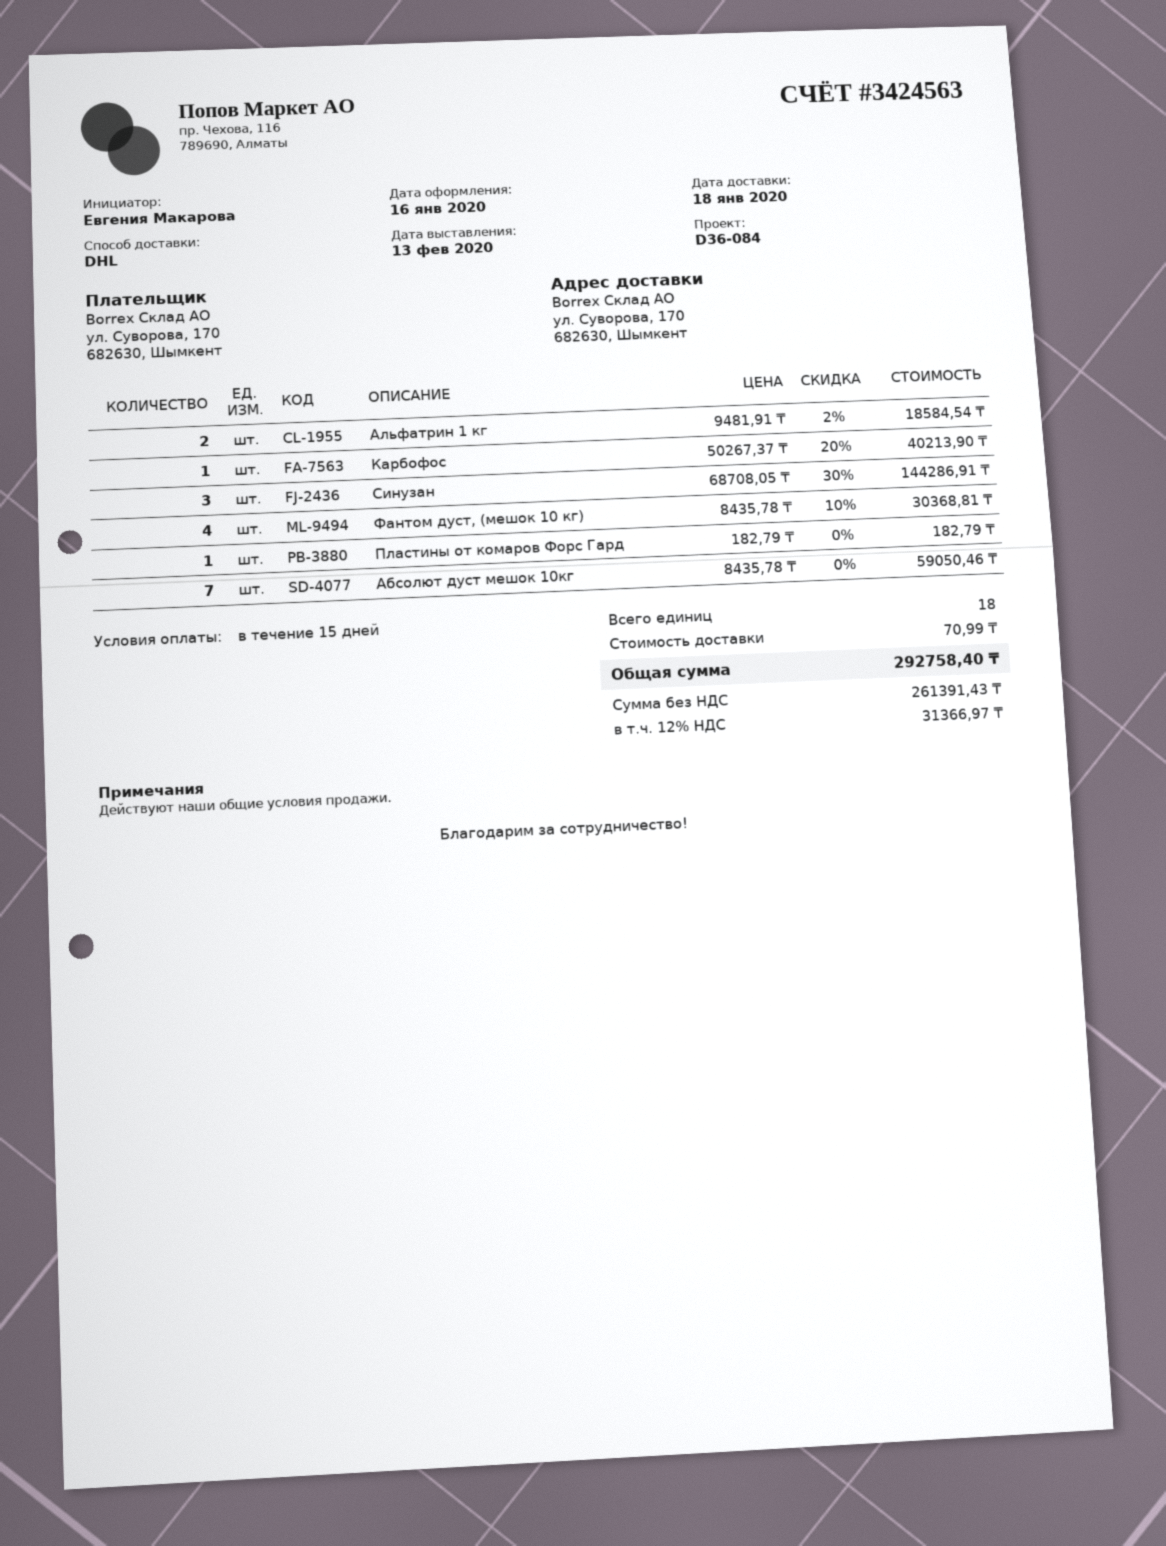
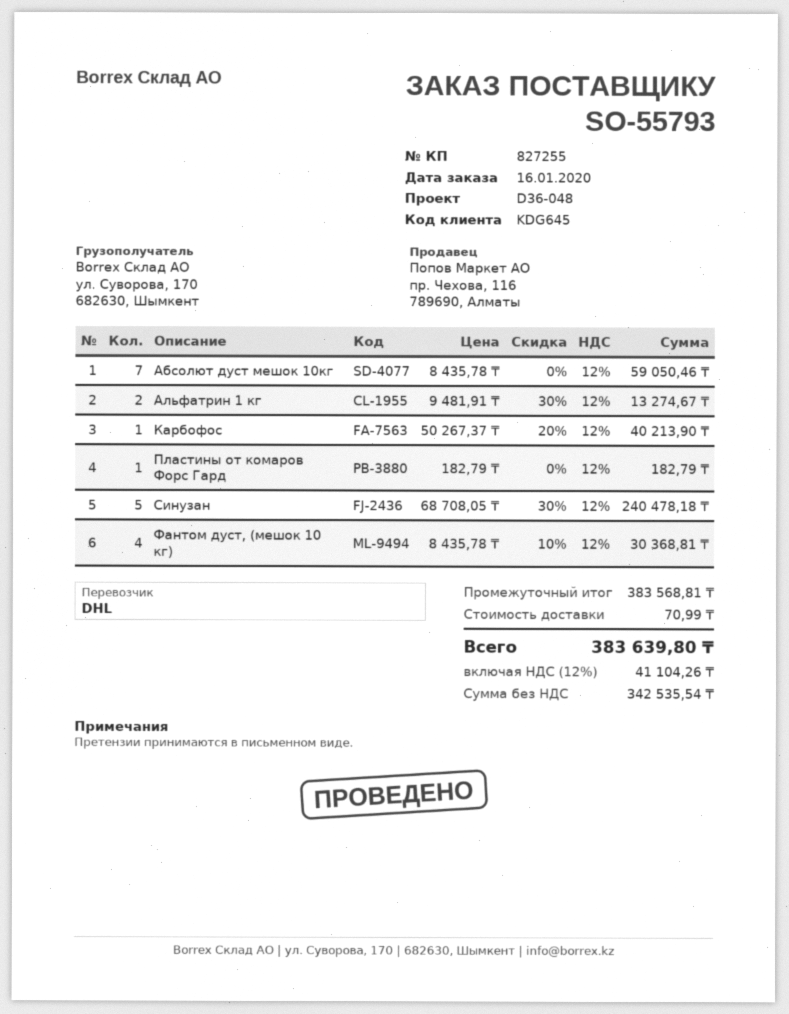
reference: D36-084 -> D36-048
Альфатрин 1 кг: 2 x 9481.91 - 2% = 18584.54 -> 2 x 9481.91 - 30% = 13274.67
Синузан: 3 x 68708.05 - 30% = 144286.91 -> 5 x 68708.05 - 30% = 240478.18
net: 261391.43 -> 342535.54
tax: 12% = 31366.97 -> 12% = 41104.26
total: 292758.40 -> 383639.80

